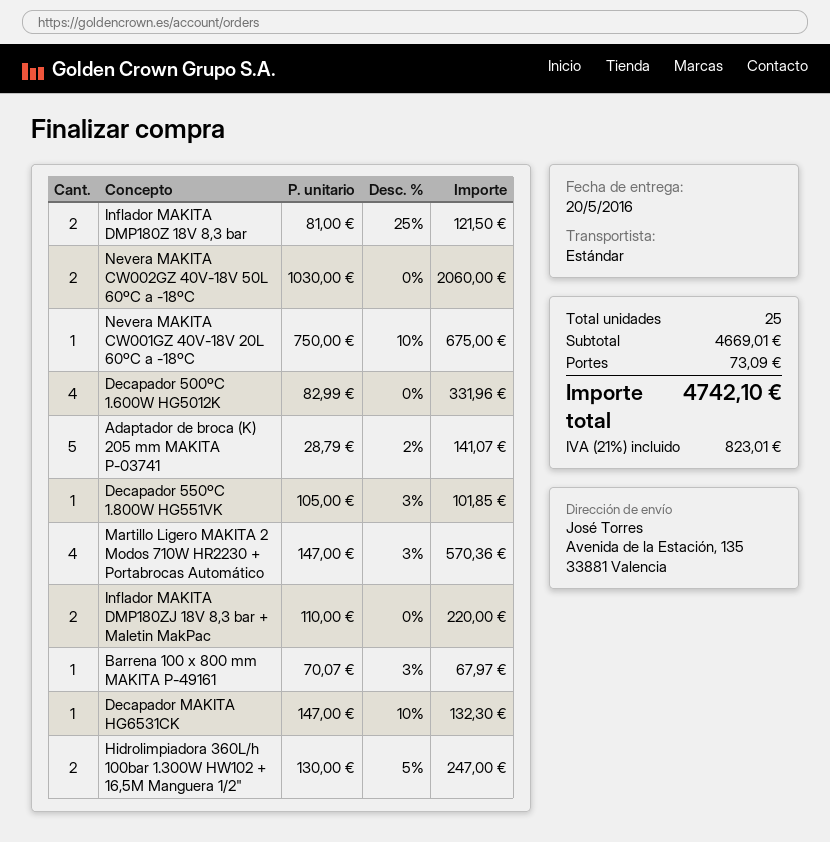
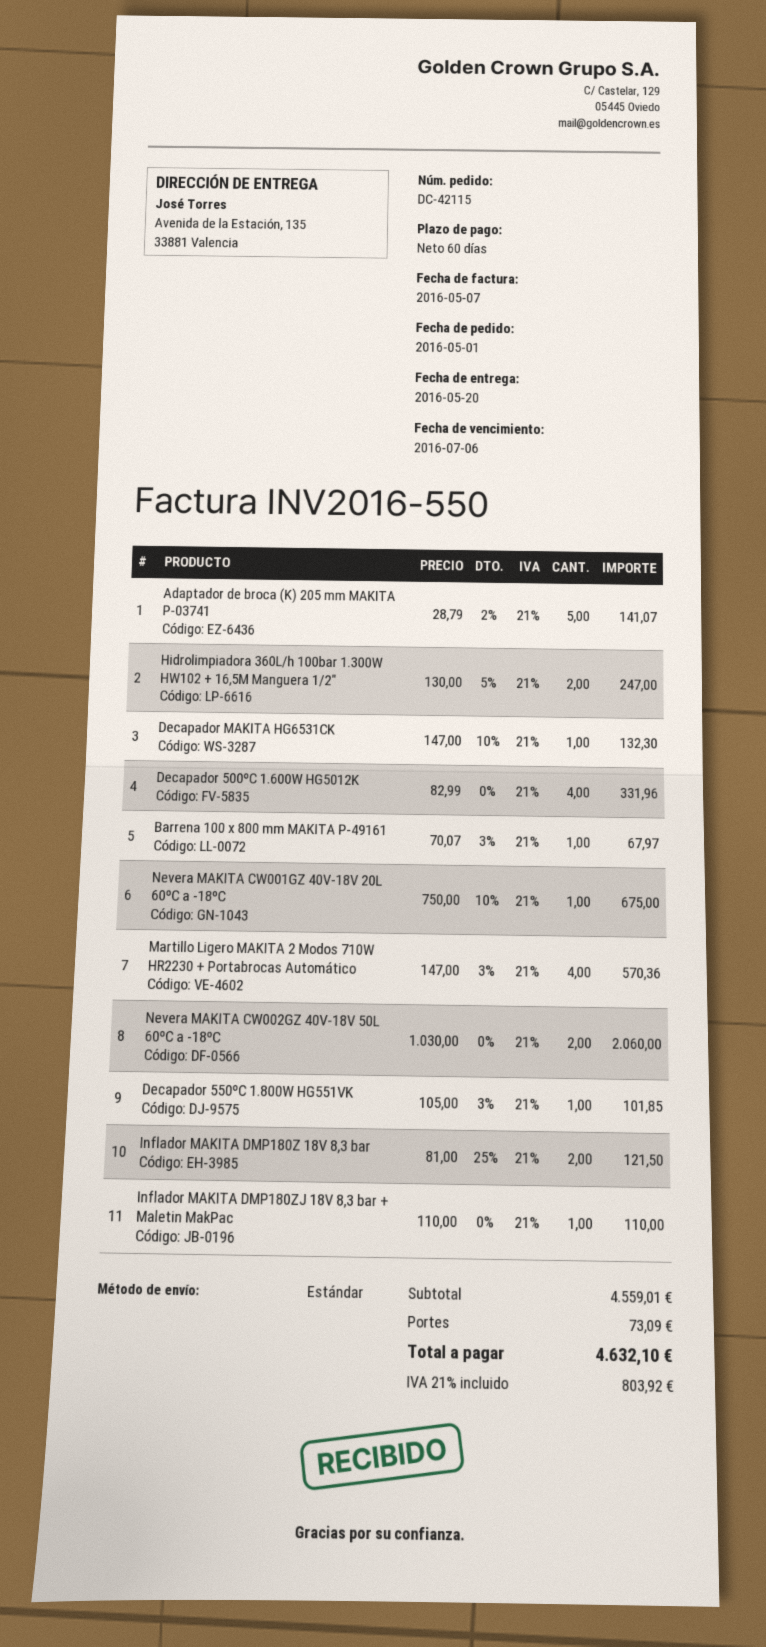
Inflador MAKITA DMP180ZJ 18V 8,3 bar + Maletin MakPac: 2 x 110.00 = 220.00 -> 1 x 110.00 = 110.00
subtotal: 4669.01 -> 4559.01
tax: 21% = 823.01 -> 21% = 803.92
total: 4742.10 -> 4632.10

